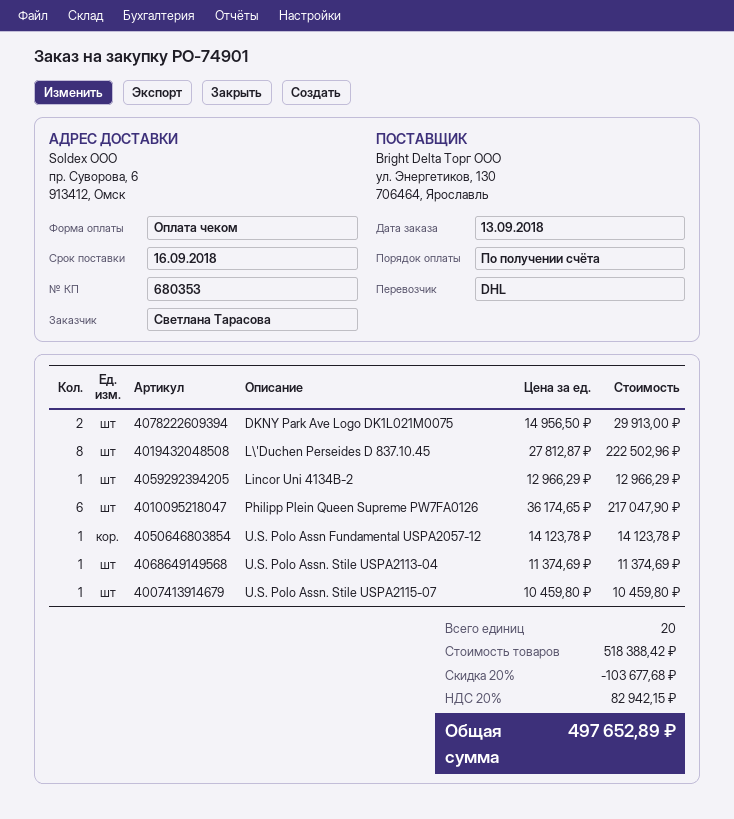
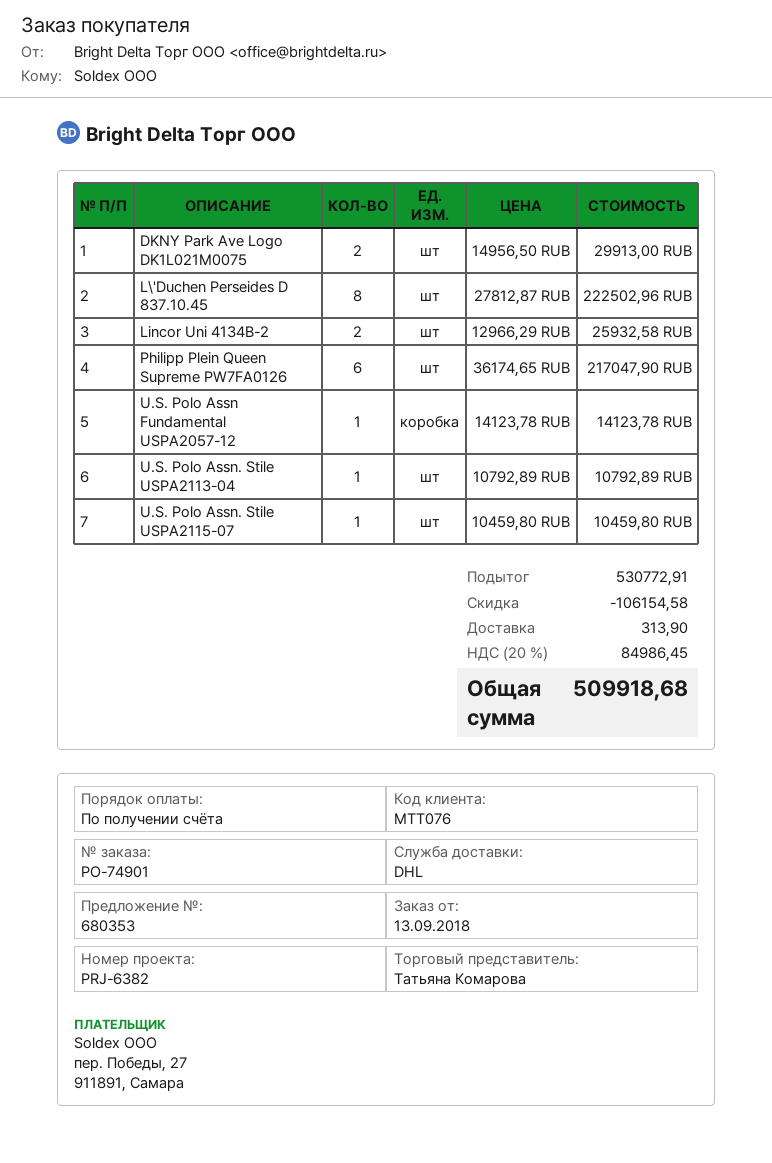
Lincor Uni 4134B-2: 1 x 12966.29 = 12966.29 -> 2 x 12966.29 = 25932.58
U.S. Polo Assn. Stile USPA2113-04: 1 x 11374.69 = 11374.69 -> 1 x 10792.89 = 10792.89
subtotal: 518388.42 -> 530772.91
discount: 103677.68 -> 106154.58
shipping: none -> 313.90
tax: 20% = 82942.15 -> 20% = 84986.45
total: 497652.89 -> 509918.68

